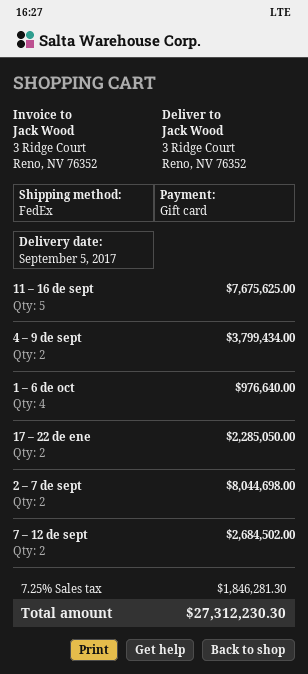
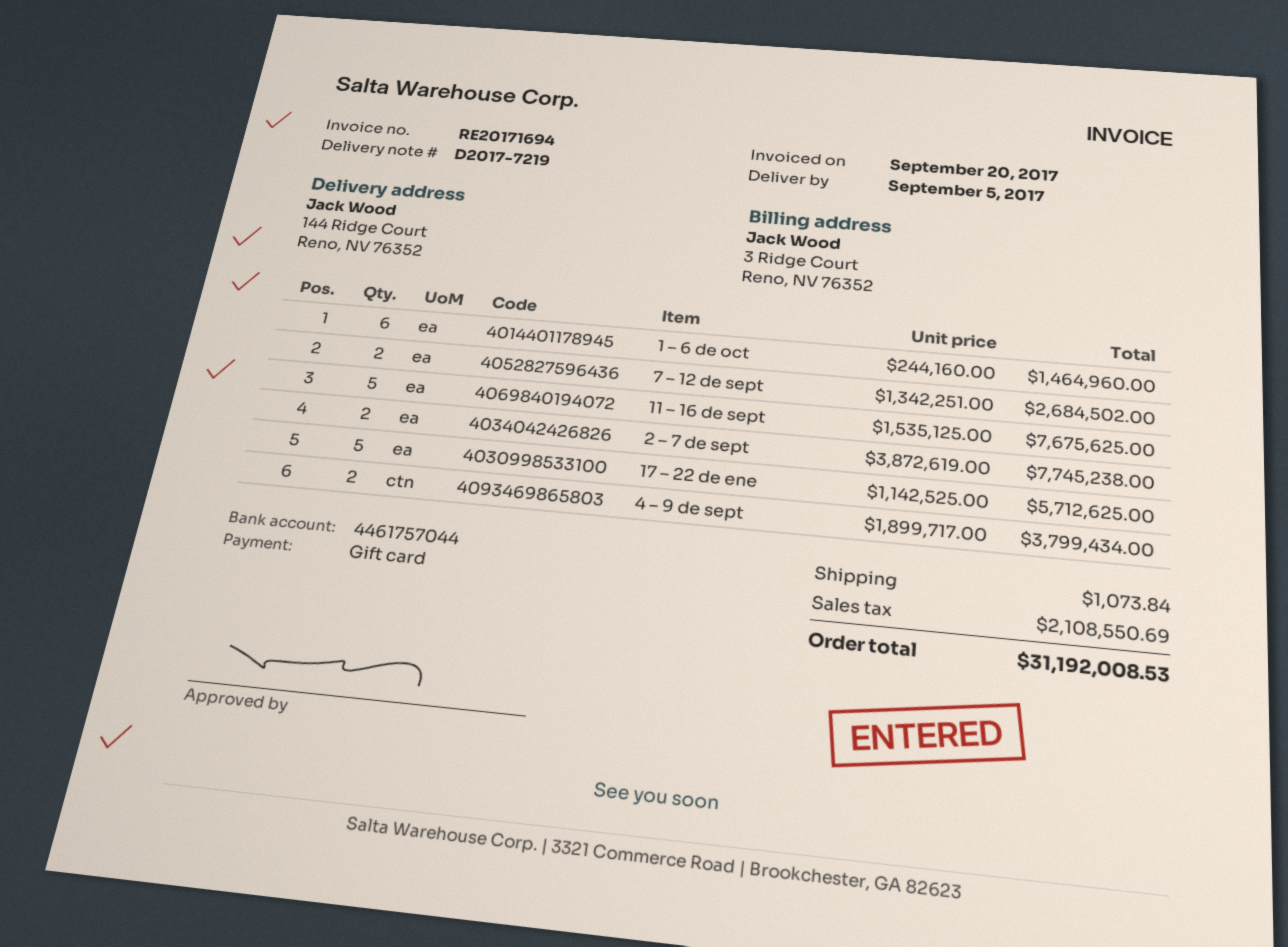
ship to: 3 Ridge Court, Reno, NV 76352 -> 144 Ridge Court, Reno, NV 76352
1 – 6 de oct: 4 for 976640.00 -> 6 for 1464960.00
17 – 22 de ene: 2 for 2285050.00 -> 5 for 5712625.00
2 – 7 de sept: 2 for 8044698.00 -> 2 for 7745238.00
shipping: none -> 1073.84
tax: 1846281.30 -> 2108550.69
total: 27312230.30 -> 31192008.53

